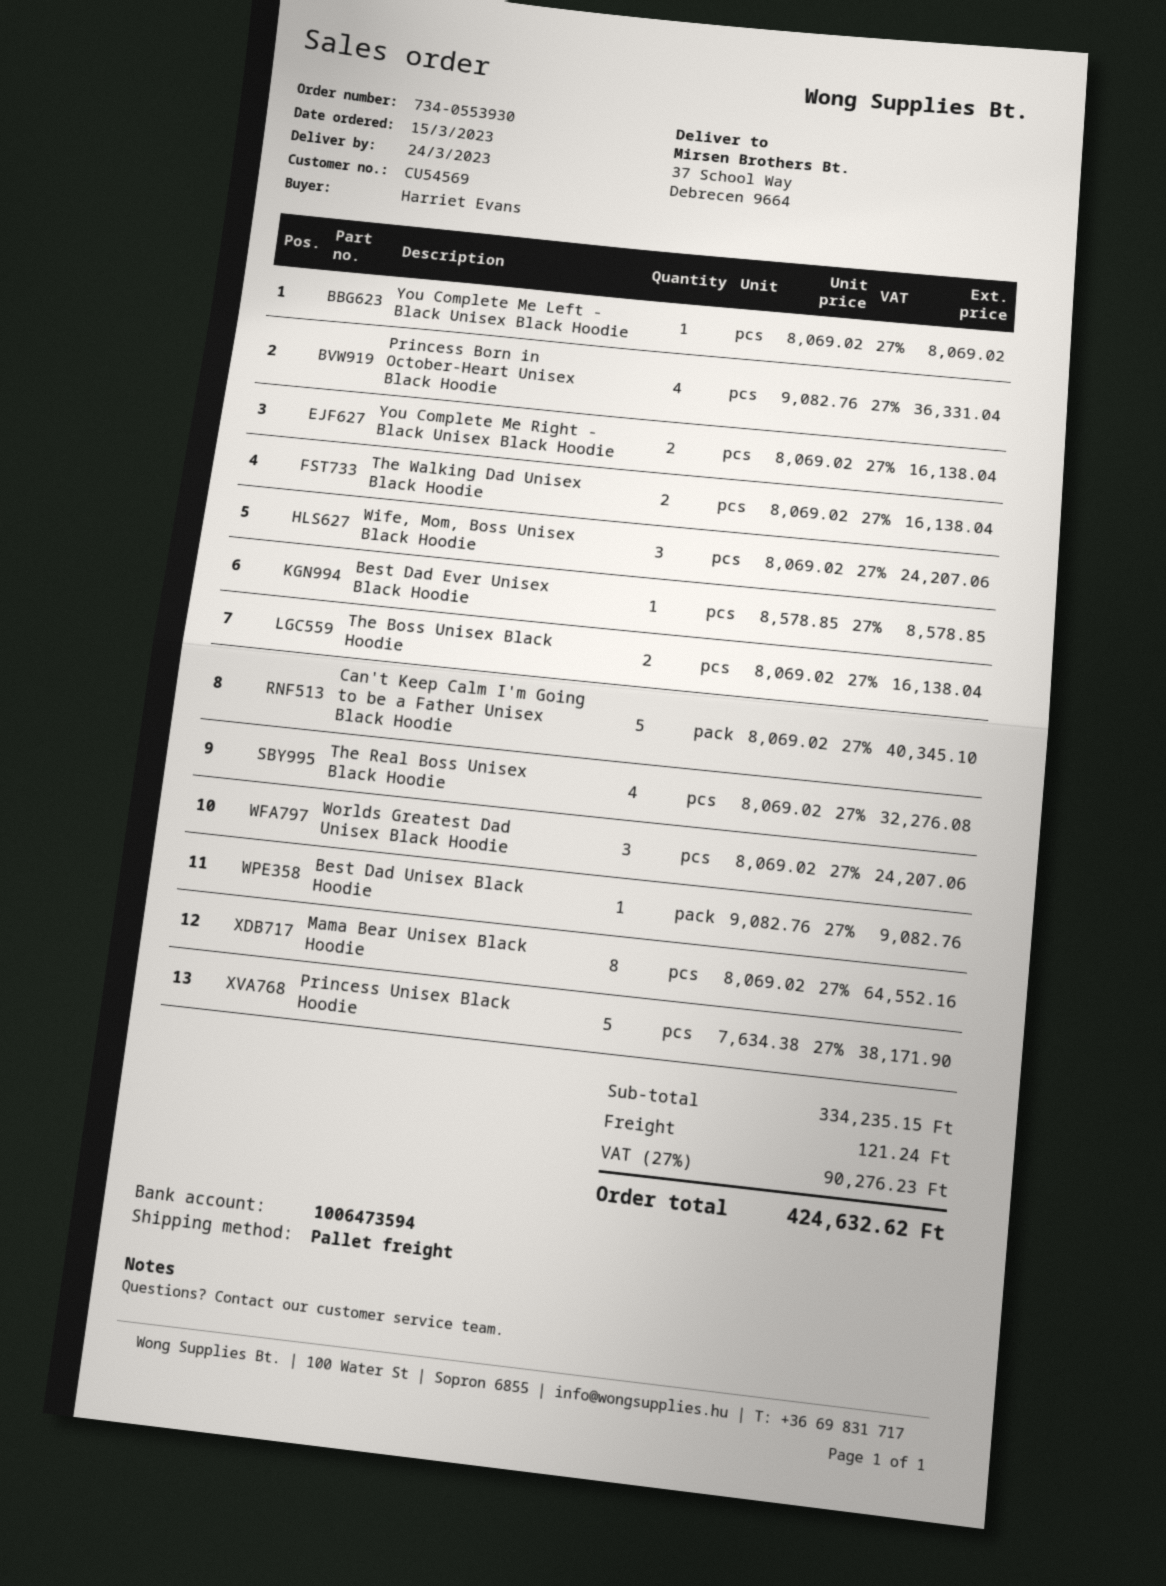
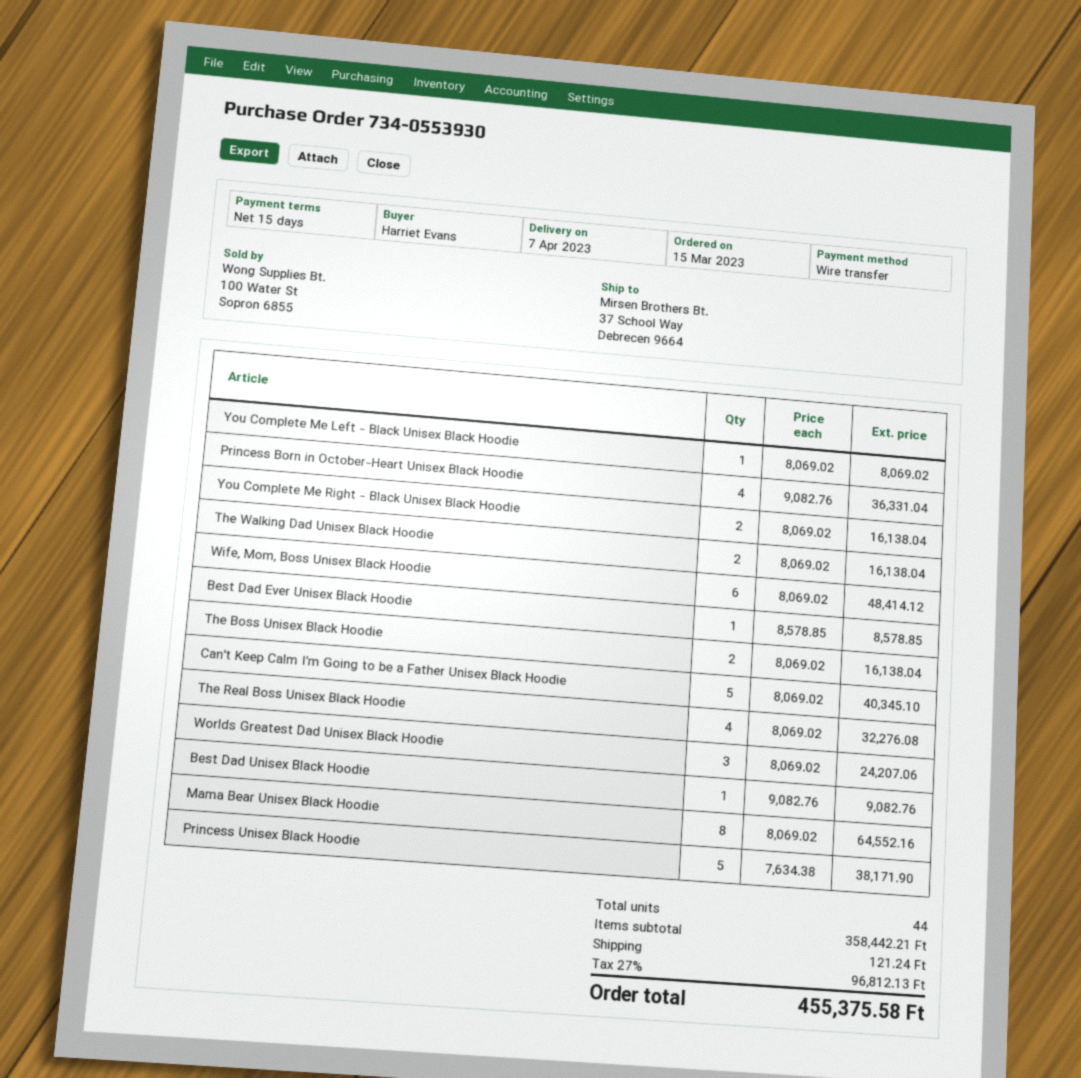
delivery date: 2023-03-24 -> 2023-04-07
Wife, Mom, Boss Unisex Black Hoodie: 3 x 8069.02 = 24207.06 -> 6 x 8069.02 = 48414.12
subtotal: 334235.15 -> 358442.21
tax: 27% = 90276.23 -> 27% = 96812.13
total: 424632.62 -> 455375.58

